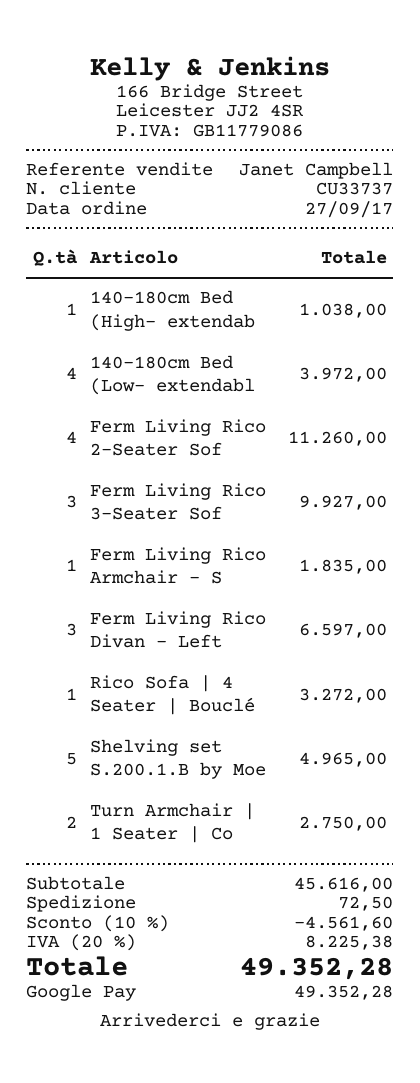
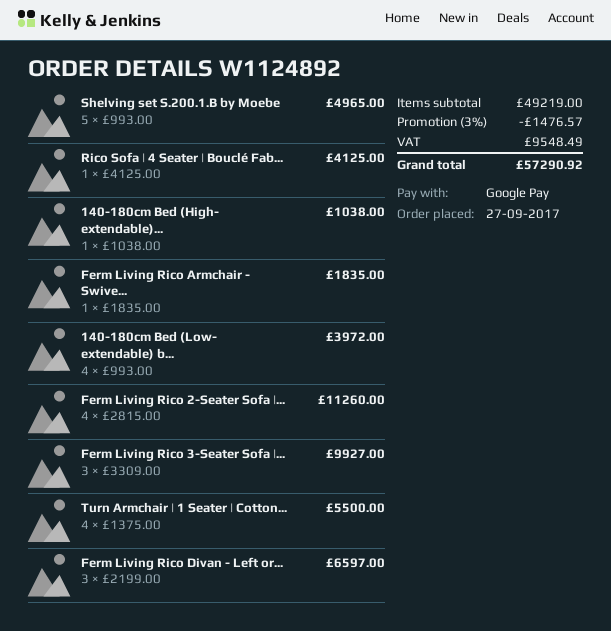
Rico Sofa | 4 Seater | Bouclé: 1 for 3272.00 -> 1 for 4125.00
Turn Armchair | 1 Seater | Co: 2 for 2750.00 -> 4 for 5500.00
subtotal: 45616.00 -> 49219.00
discount: 10% = 4561.60 -> 3% = 1476.57
shipping: 72.50 -> none
tax: 8225.38 -> 9548.49
total: 49352.28 -> 57290.92

